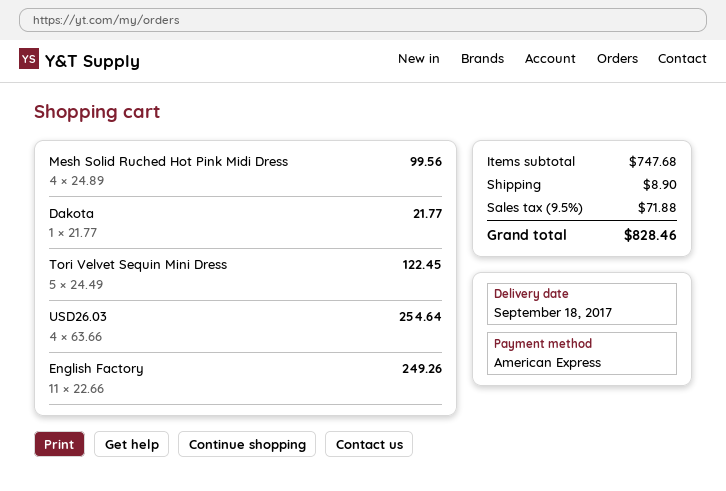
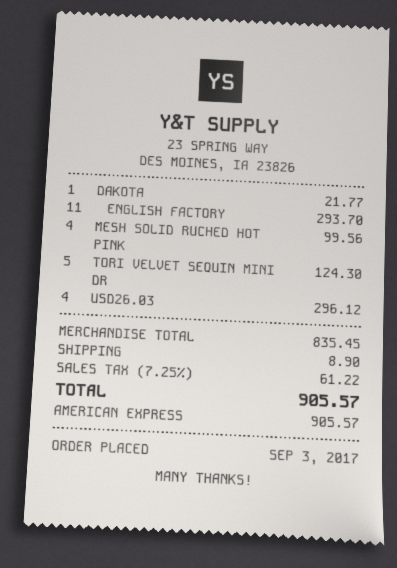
Tori Velvet Sequin Mini Dress: 5 for 122.45 -> 5 for 124.30
USD26.03: 4 for 254.64 -> 4 for 296.12
English Factory: 11 for 249.26 -> 11 for 293.70
subtotal: 747.68 -> 835.45
tax: 9.5% = 71.88 -> 7.25% = 61.22
total: 828.46 -> 905.57

